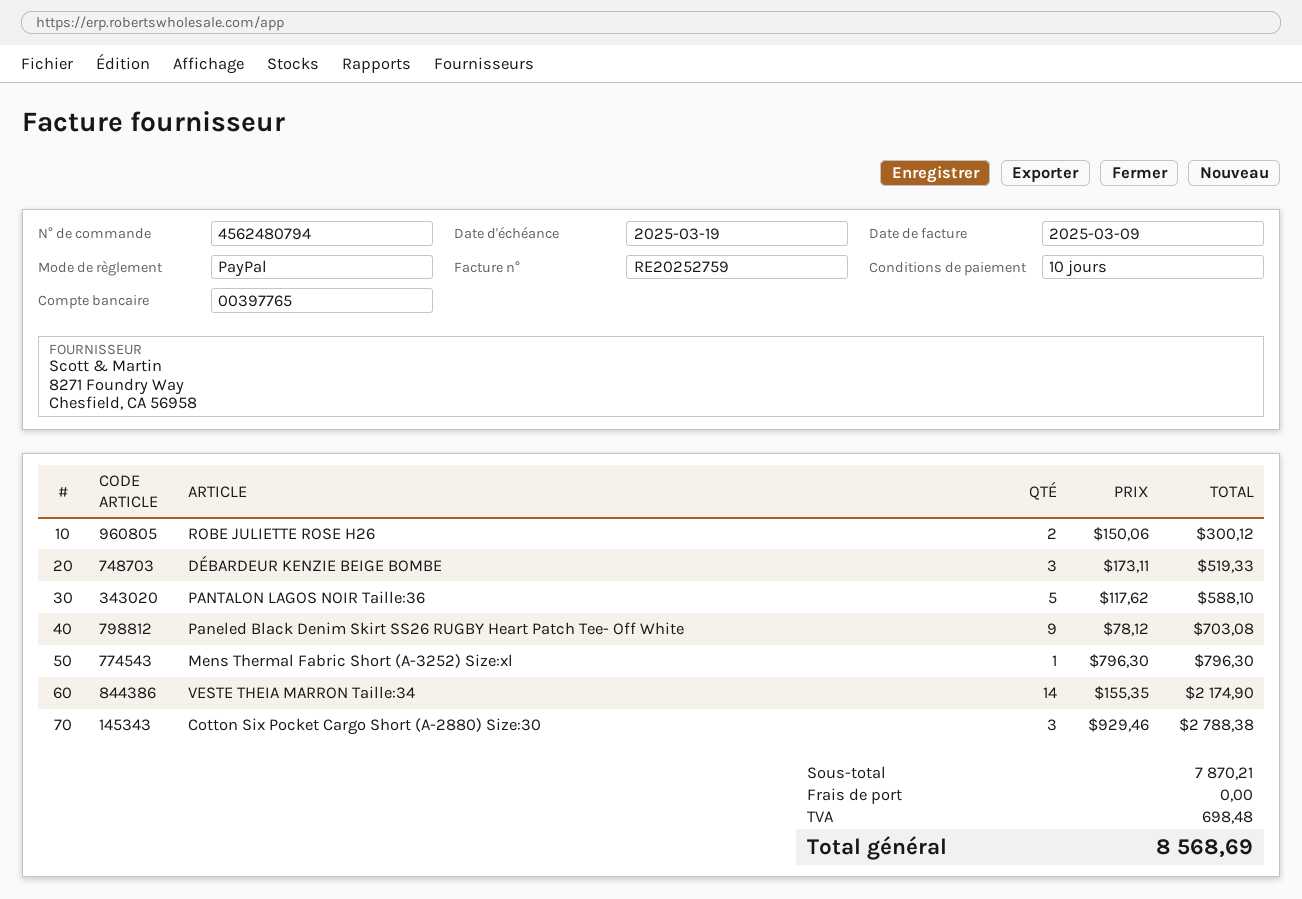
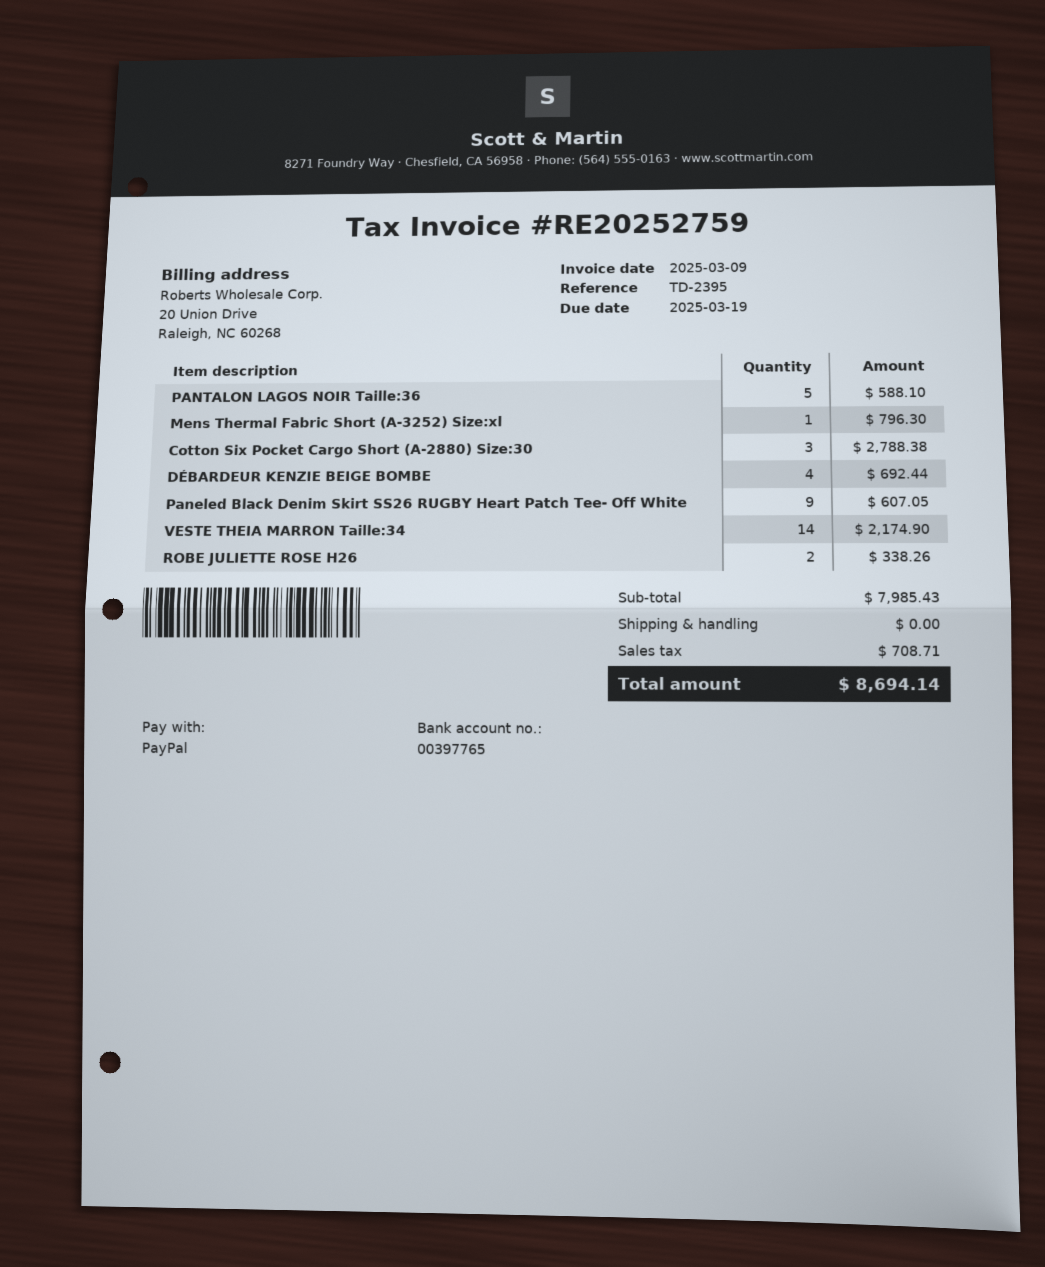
ROBE JULIETTE ROSE H26: 2 for 300.12 -> 2 for 338.26
DÉBARDEUR KENZIE BEIGE BOMBE: 3 for 519.33 -> 4 for 692.44
Paneled Black Denim Skirt SS26 RUGBY Heart Patch Tee- Off White: 9 for 703.08 -> 9 for 607.05
subtotal: 7870.21 -> 7985.43
tax: 698.48 -> 708.71
total: 8568.69 -> 8694.14

